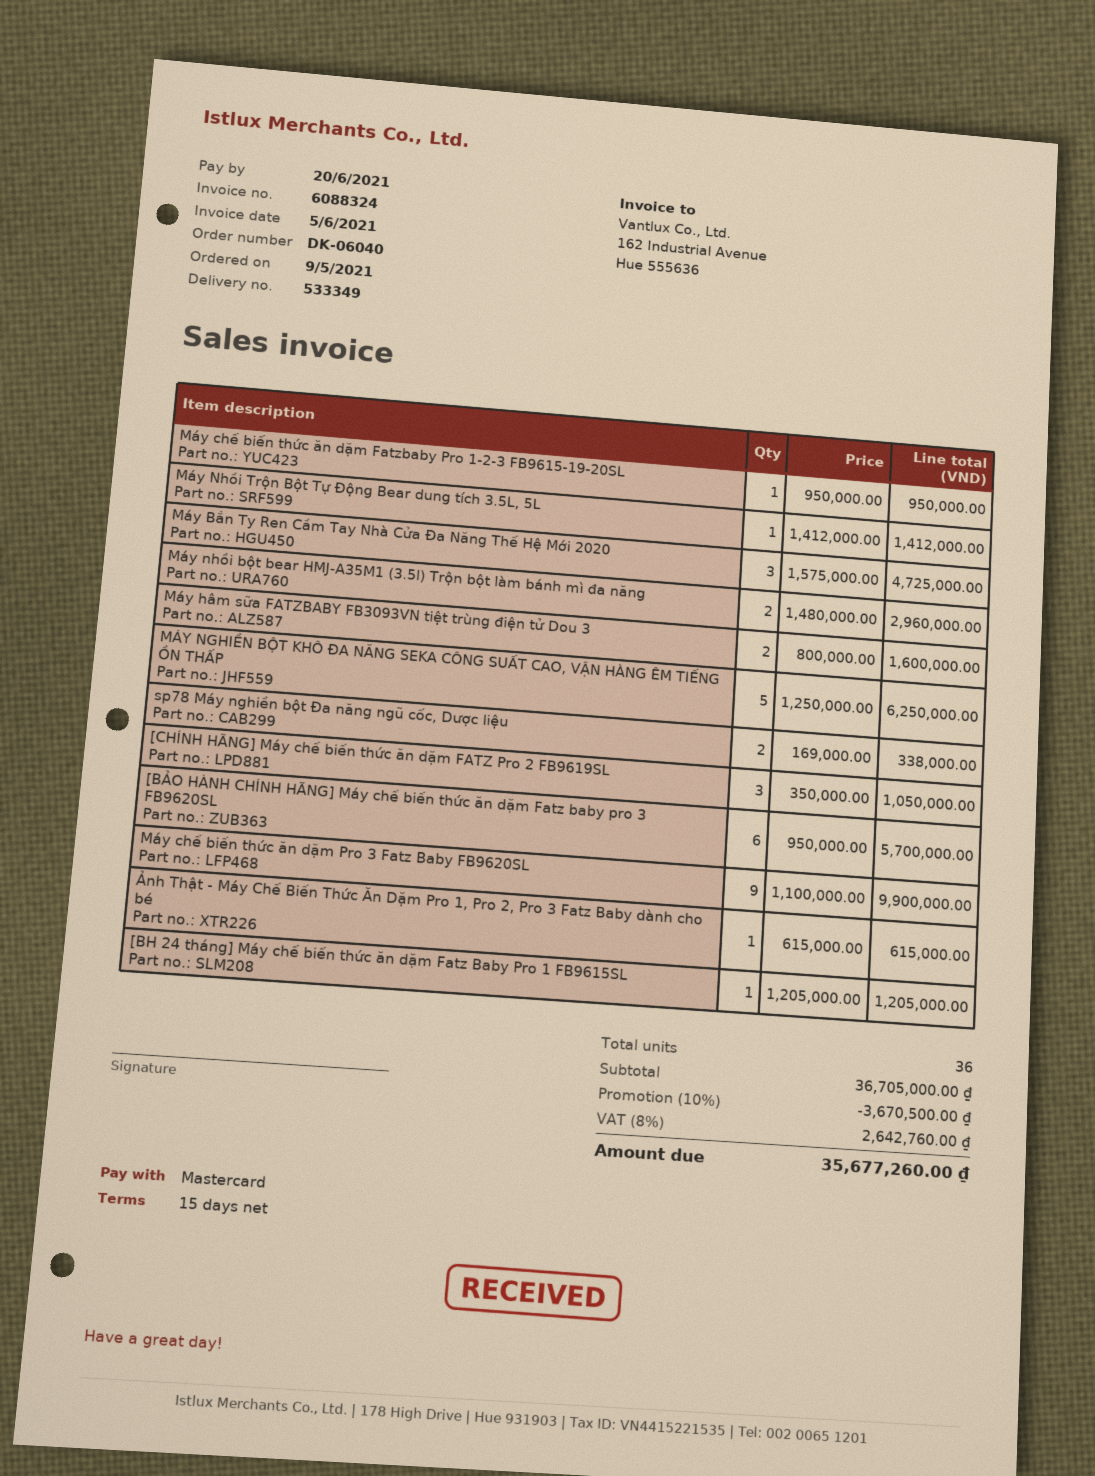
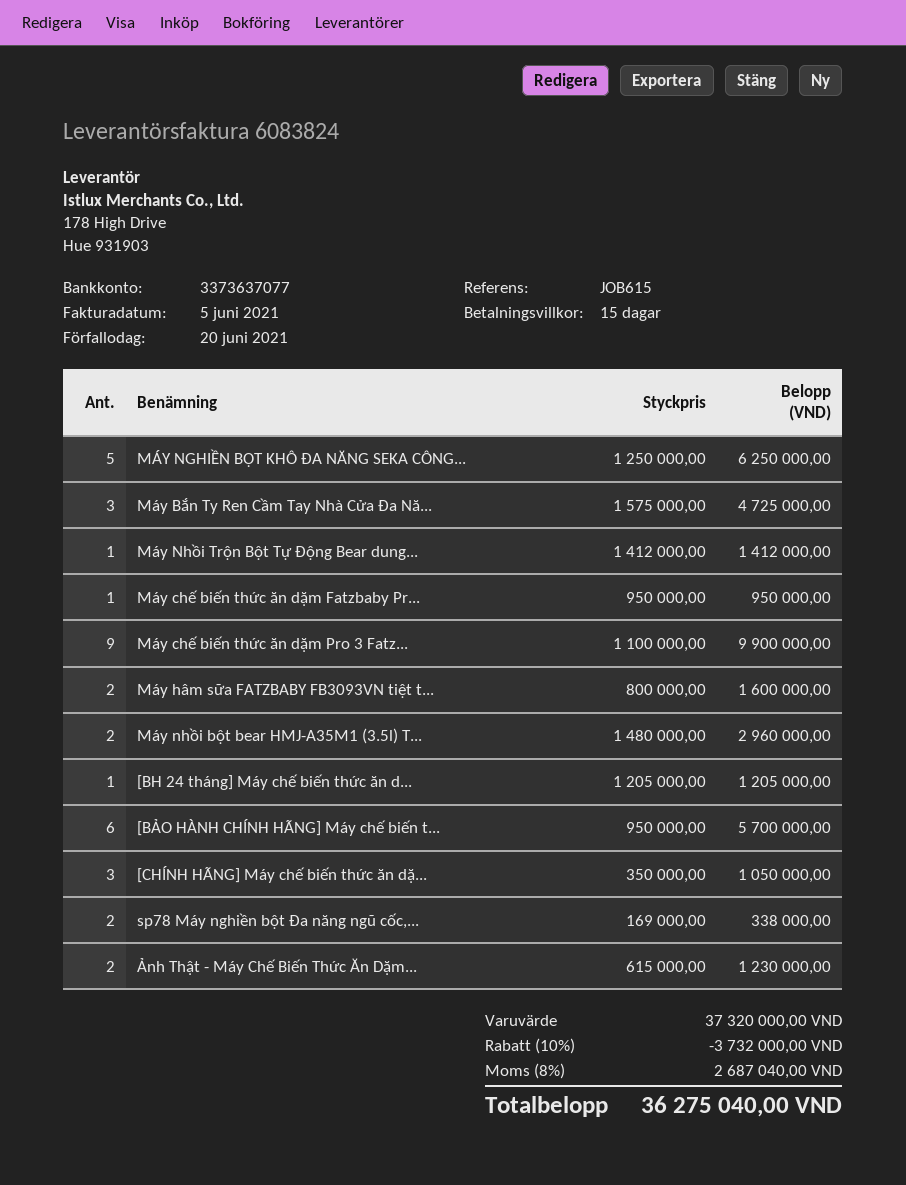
invoice number: 6088324 -> 6083824
Ảnh Thật - Máy Chế Biến Thức Ăn Dặm Pro 1, Pro 2, Pro 3 Fatz Baby dành cho bé: 1 x 615000.00 = 615000.00 -> 2 x 615000.00 = 1230000.00
subtotal: 36705000.00 -> 37320000.00
discount: 10% = 3670500.00 -> 10% = 3732000.00
tax: 8% = 2642760.00 -> 8% = 2687040.00
total: 35677260.00 -> 36275040.00

